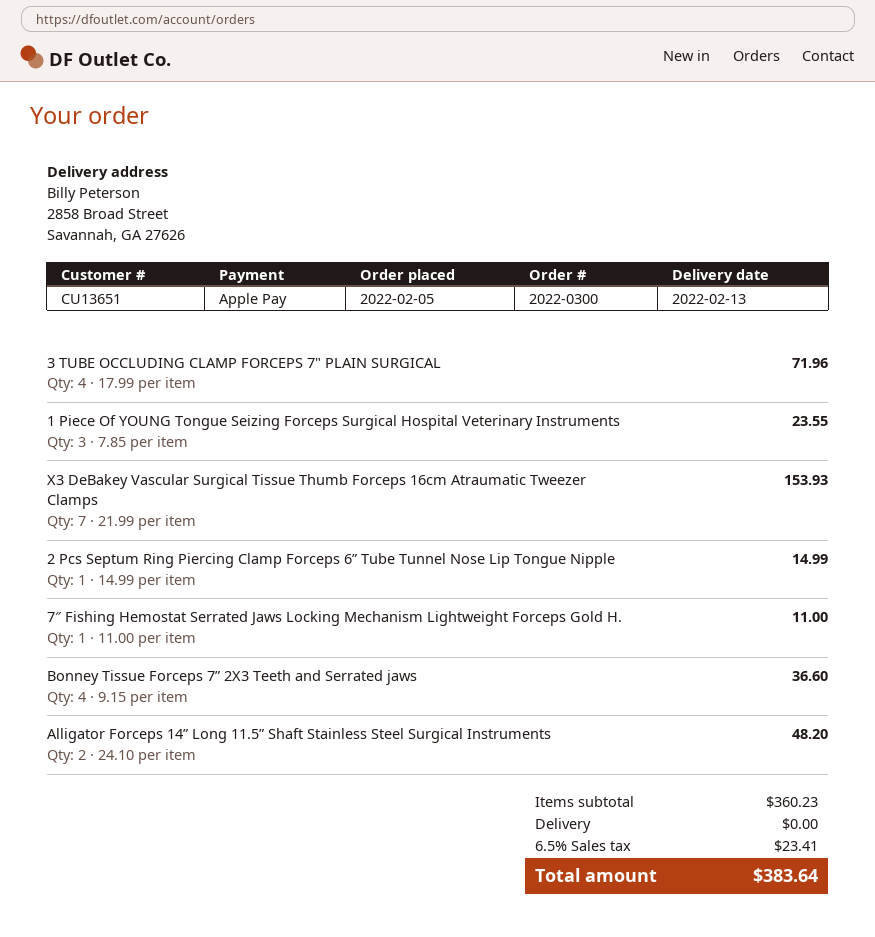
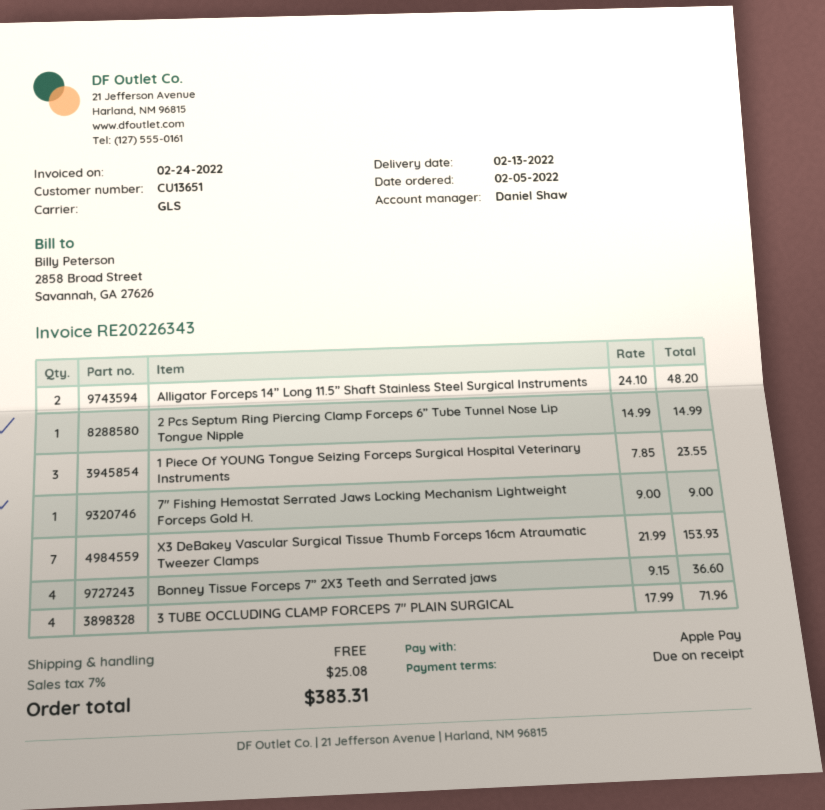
7″ Fishing Hemostat Serrated Jaws Locking Mechanism Lightweight Forceps Gold H.: 1 x 11.00 = 11.00 -> 1 x 9.00 = 9.00
tax: 6.5% = 23.41 -> 7% = 25.08
total: 383.64 -> 383.31

